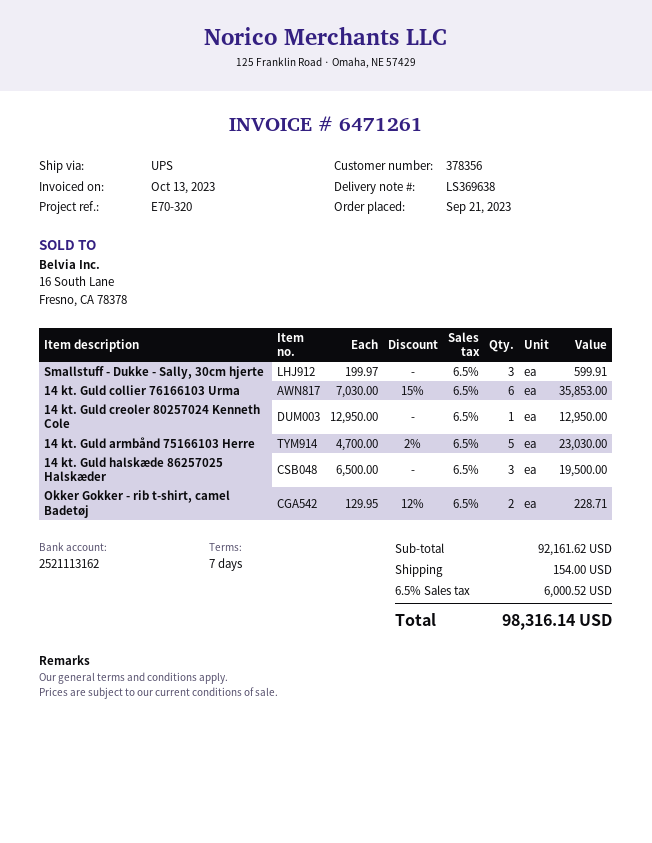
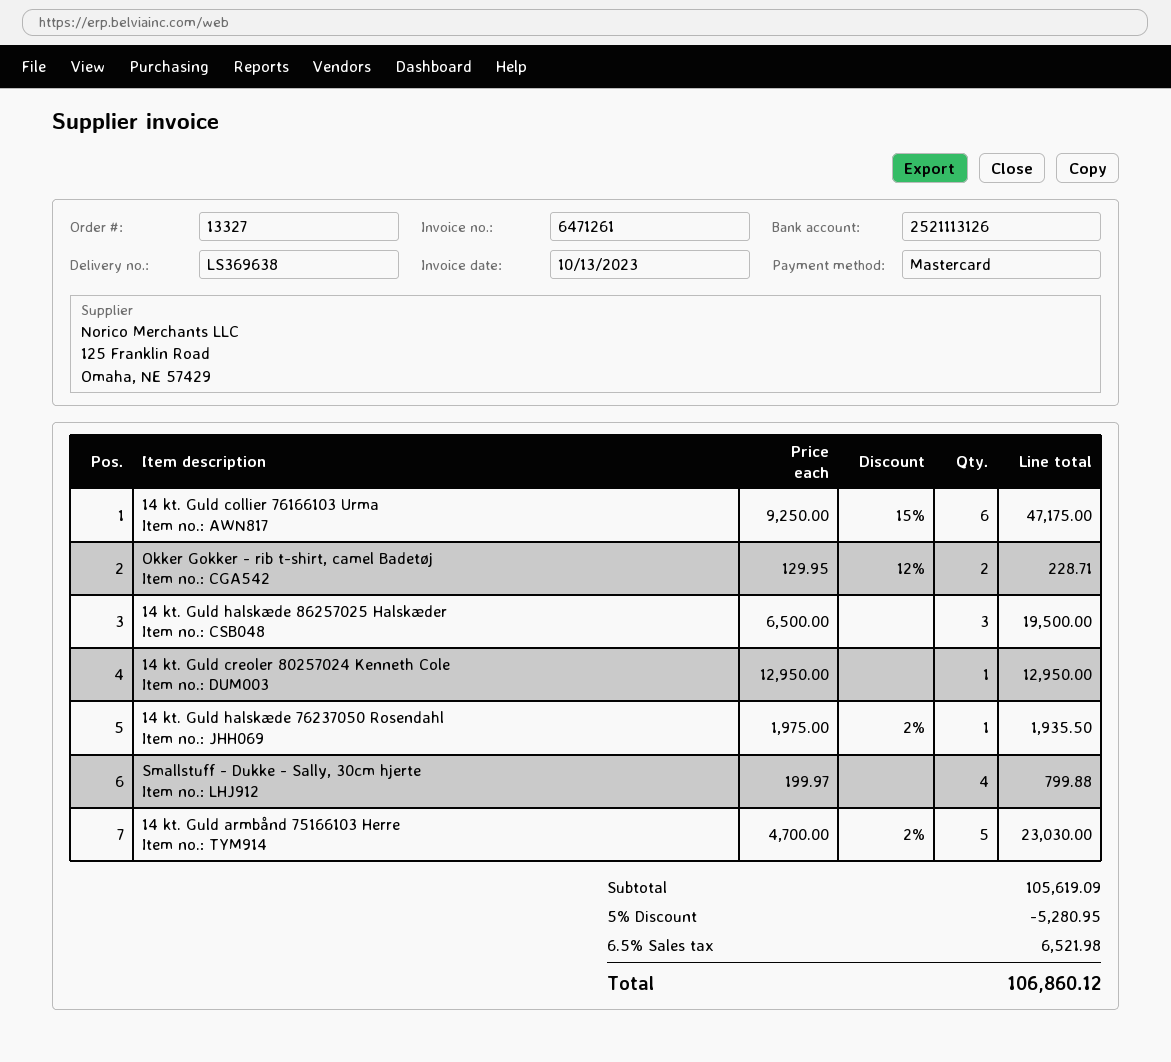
bank account: 2521113162 -> 2521113126
Smallstuff - Dukke - Sally, 30cm hjerte: 3 x 199.97 = 599.91 -> 4 x 199.97 = 799.88
14 kt. Guld collier 76166103 Urma: 6 x 7030.00 - 15% = 35853.00 -> 6 x 9250.00 - 15% = 47175.00
14 kt. Guld halskæde 76237050 Rosendahl: none -> 1 x 1975.00 - 2% = 1935.50
subtotal: 92161.62 -> 105619.09
discount: none -> 5% = 5280.95
shipping: 154.00 -> none
tax: 6.5% = 6000.52 -> 6.5% = 6521.98
total: 98316.14 -> 106860.12

